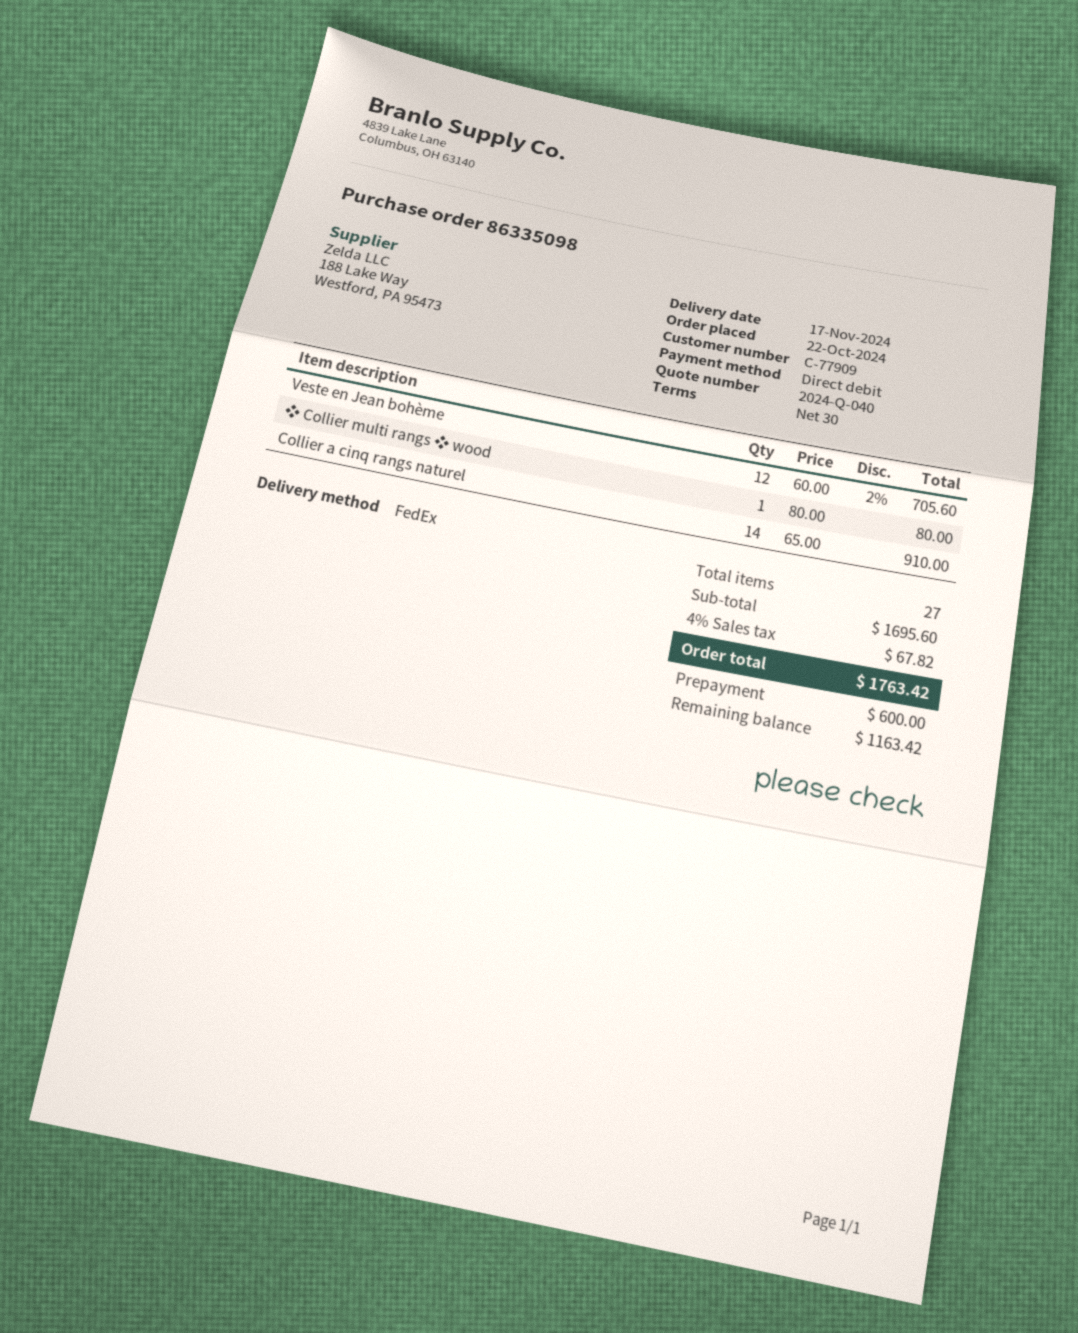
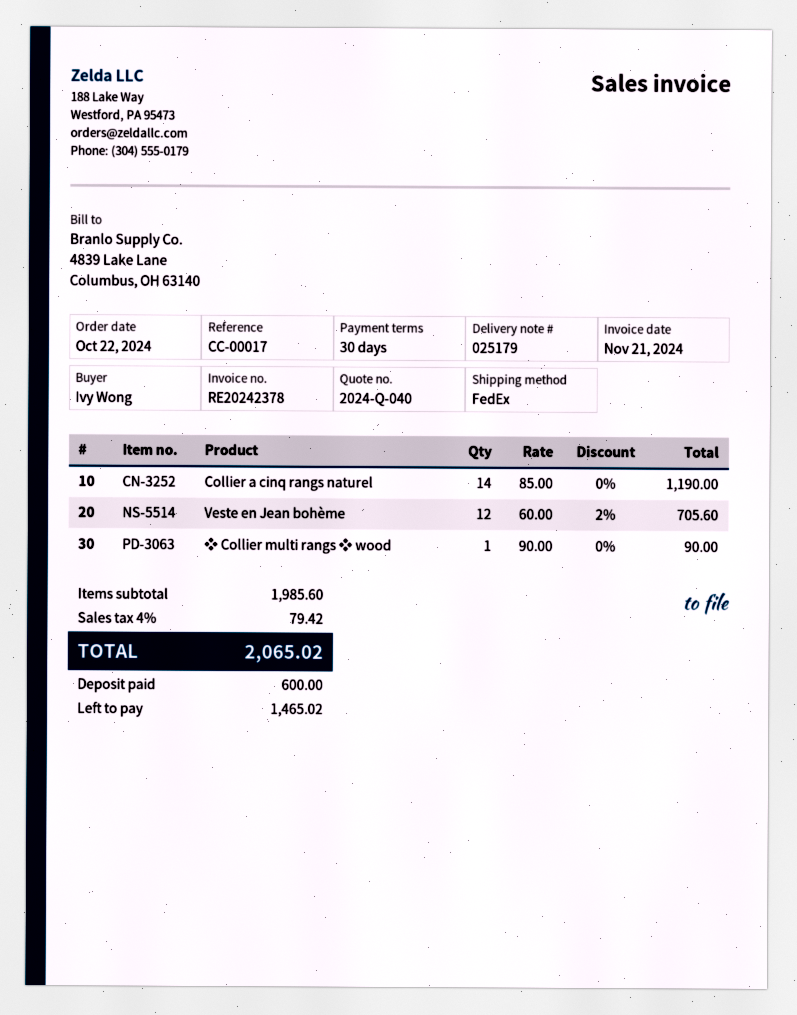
❖ Collier multi rangs ❖ wood: 1 x 80.00 = 80.00 -> 1 x 90.00 = 90.00
Collier a cinq rangs naturel: 14 x 65.00 = 910.00 -> 14 x 85.00 = 1190.00
subtotal: 1695.60 -> 1985.60
tax: 4% = 67.82 -> 4% = 79.42
total: 1763.42 -> 2065.02
balance: 1163.42 -> 1465.02

